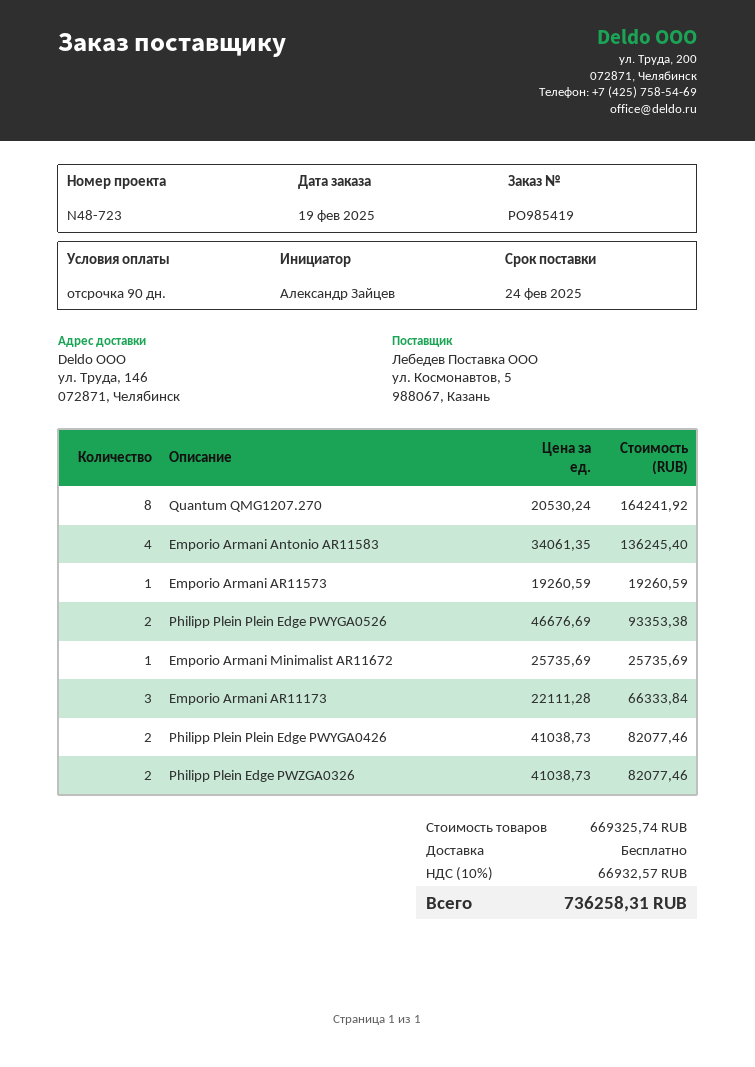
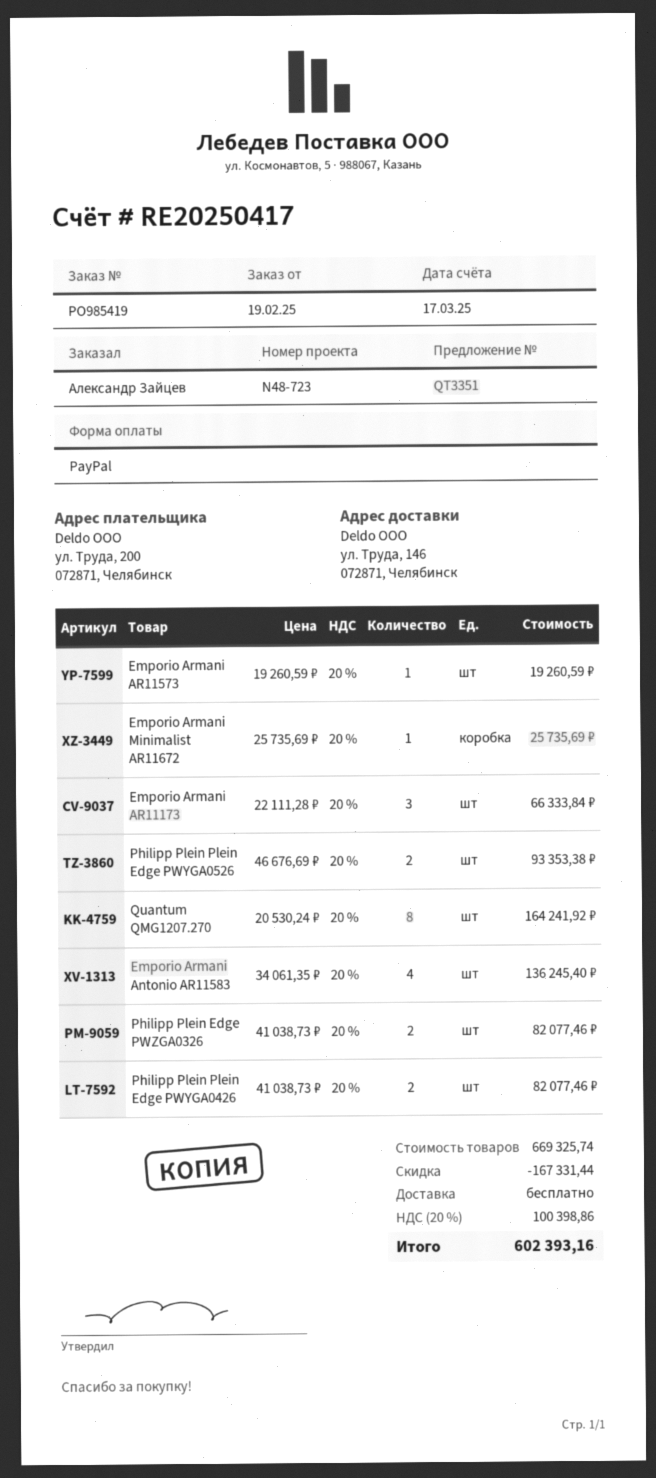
discount: none -> 167331.44
tax: 10% = 66932.57 -> 20% = 100398.86
total: 736258.31 -> 602393.16

